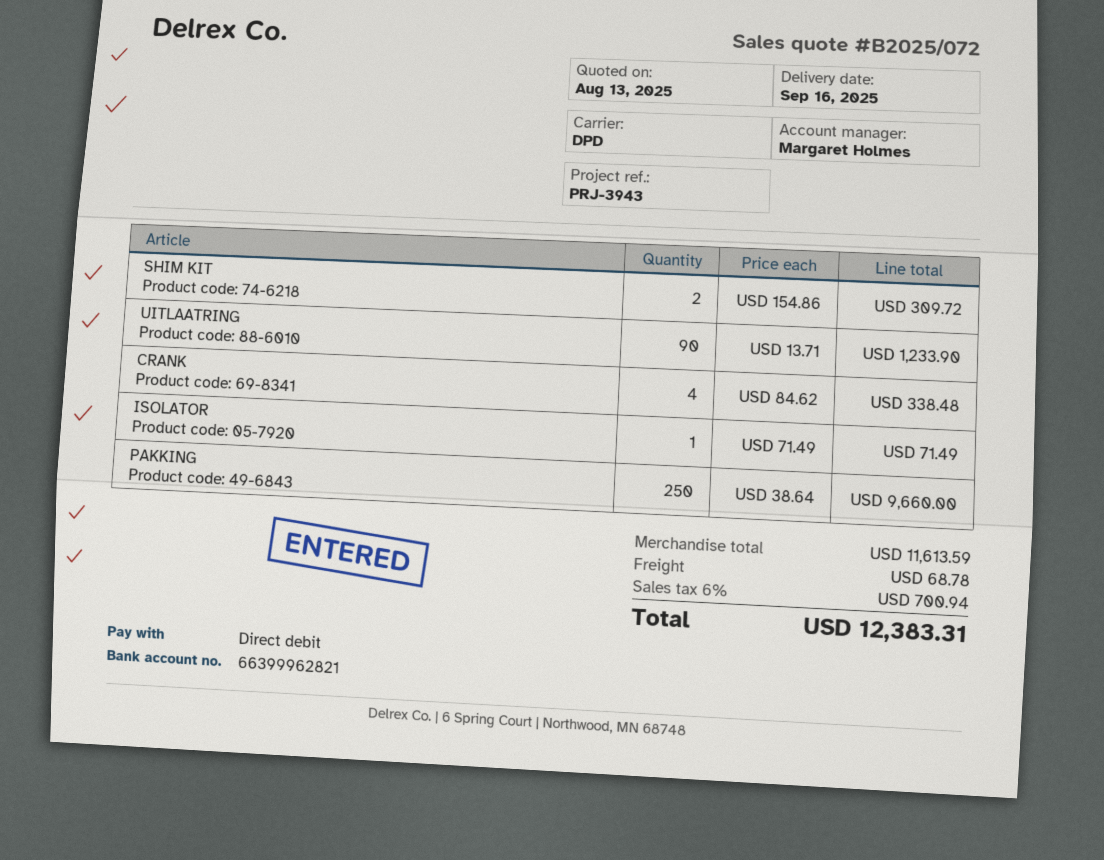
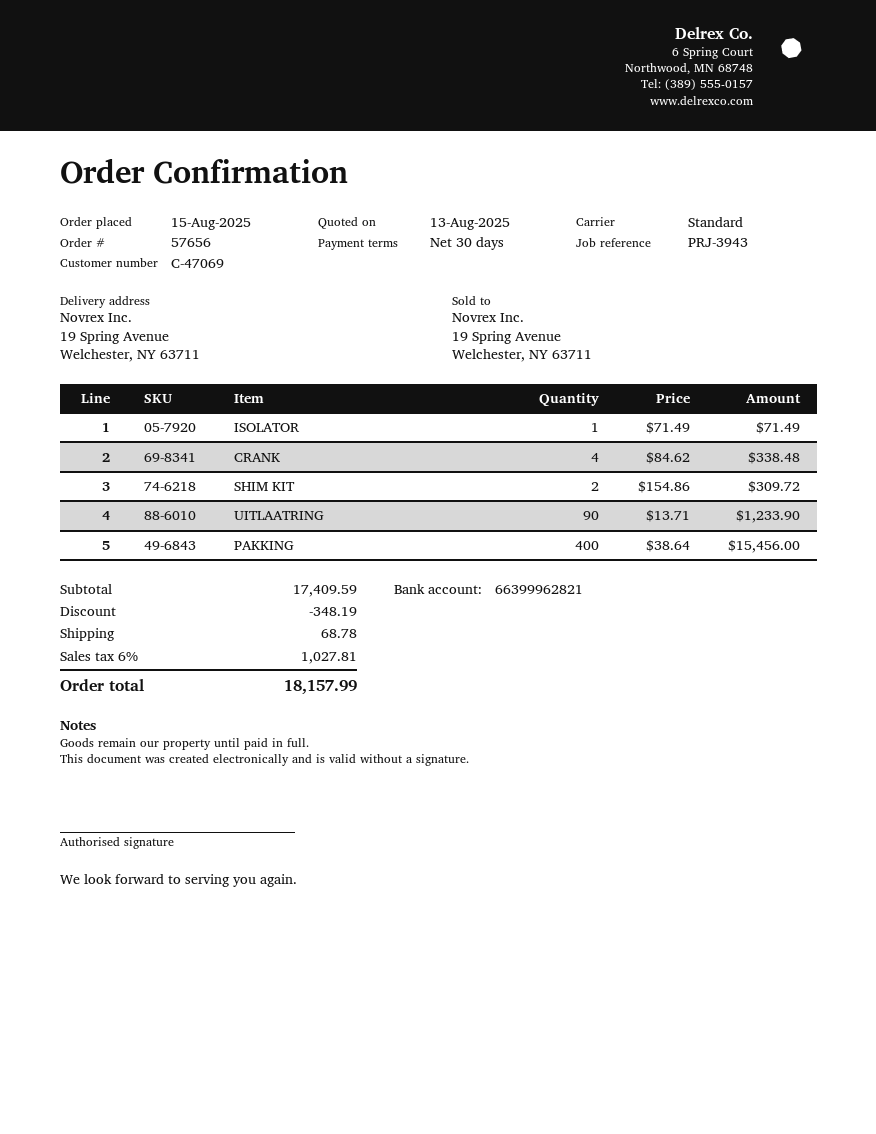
shipping method: DPD -> standard
PAKKING: 250 x 38.64 = 9660.00 -> 400 x 38.64 = 15456.00
subtotal: 11613.59 -> 17409.59
discount: none -> 348.19
tax: 6% = 700.94 -> 6% = 1027.81
total: 12383.31 -> 18157.99

